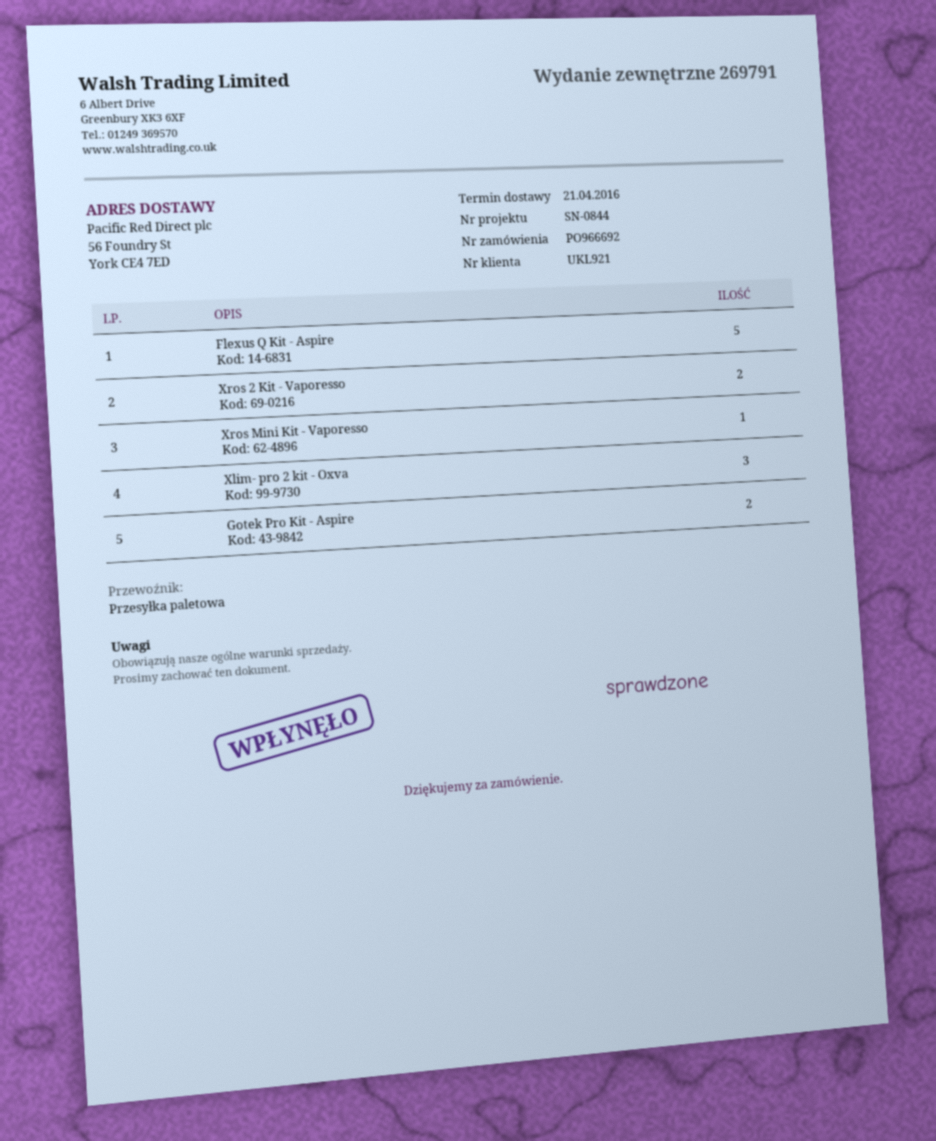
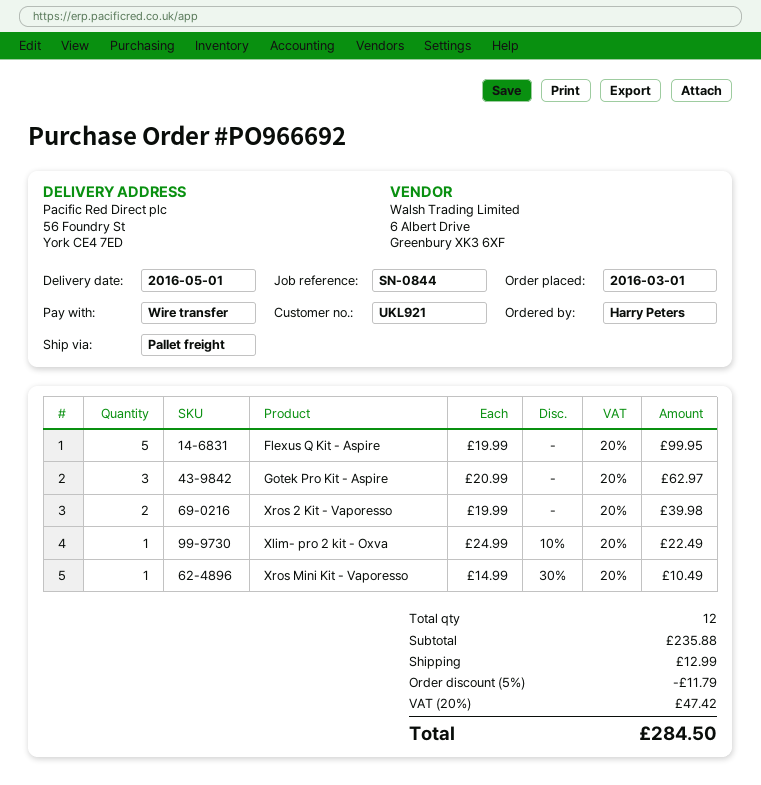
delivery date: 2016-04-21 -> 2016-05-01
Xlim- pro 2 kit - Oxva: 3 -> 1
Gotek Pro Kit - Aspire: 2 -> 3

